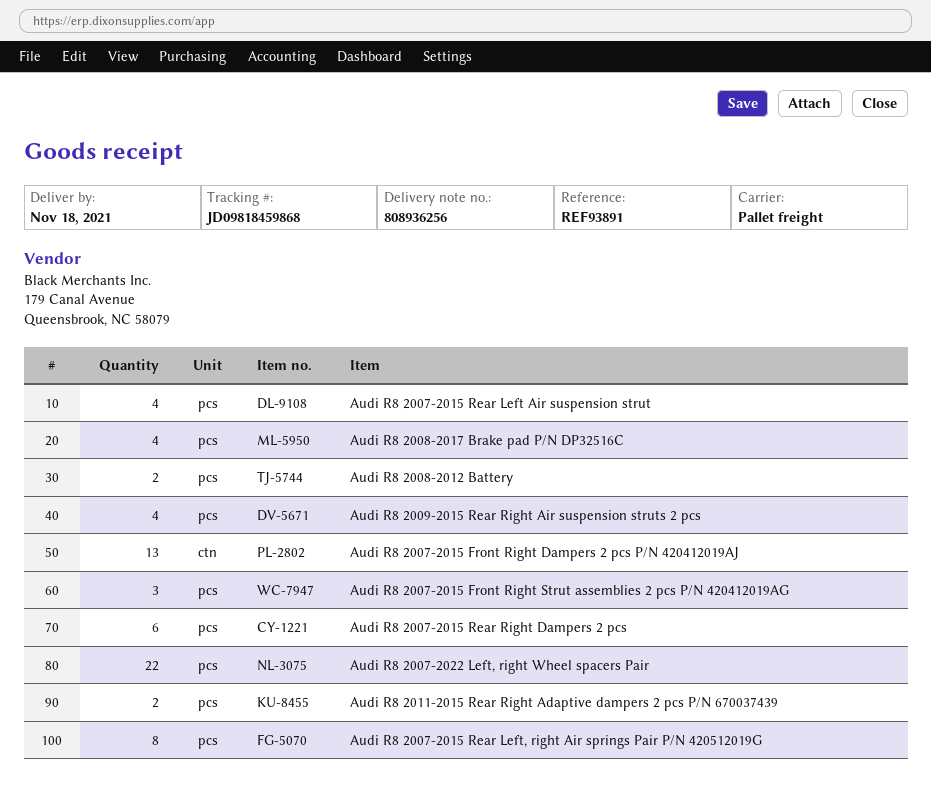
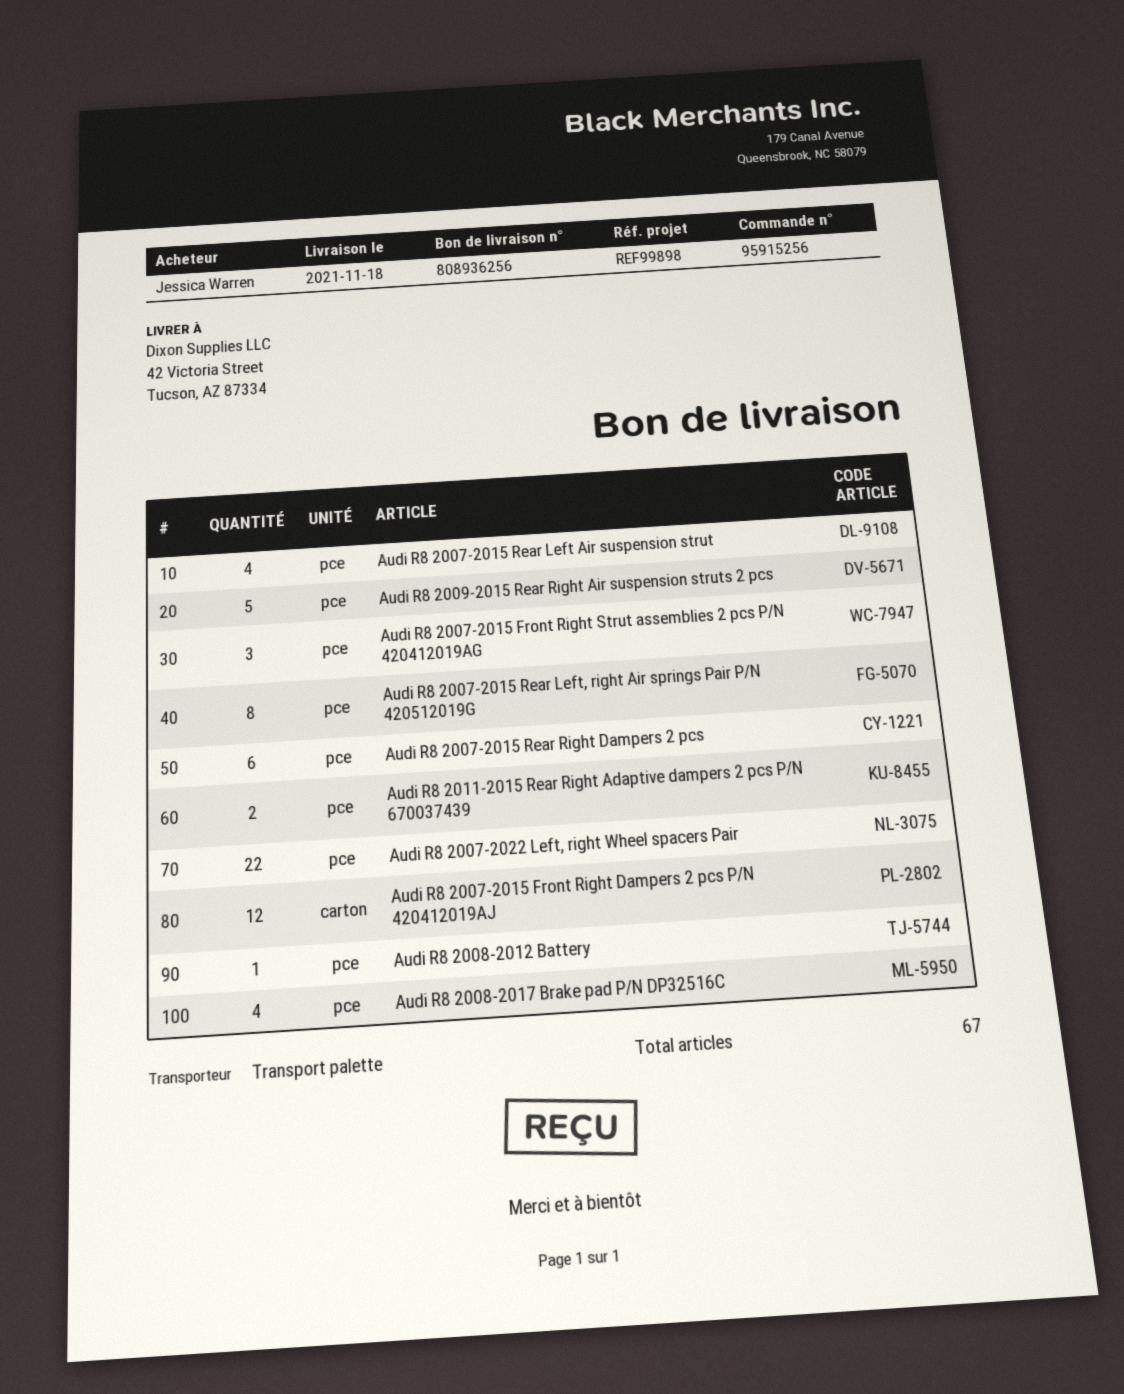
reference: REF93891 -> REF99898
Audi R8 2008-2012 Battery: 2 -> 1
Audi R8 2009-2015 Rear Right Air suspension struts 2 pcs: 4 -> 5
Audi R8 2007-2015 Front Right Dampers 2 pcs P/N 420412019AJ: 13 -> 12

